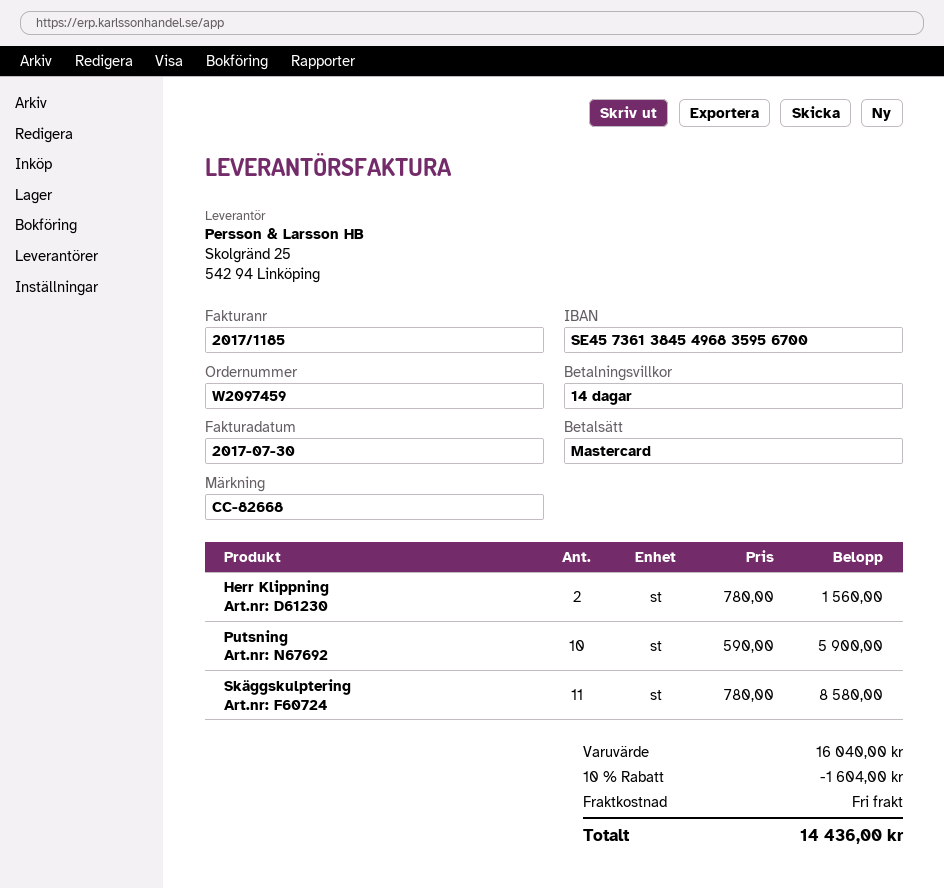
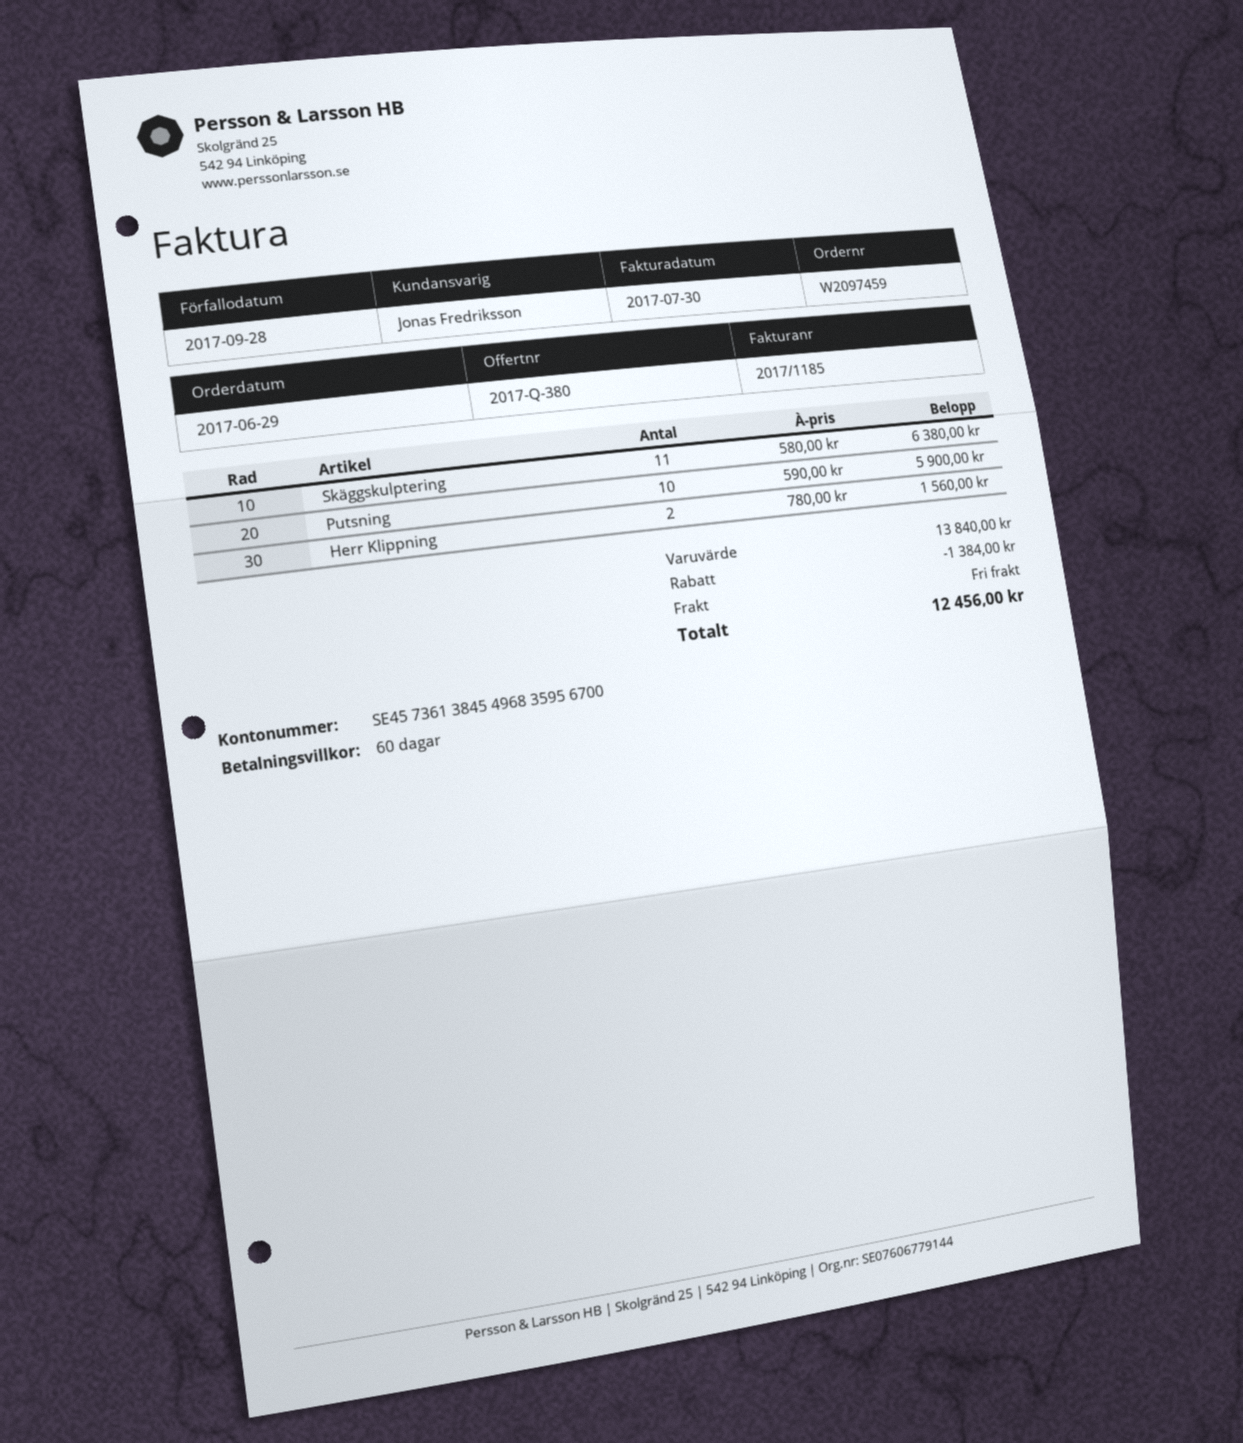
payment terms: 14 days -> 60 days
Skäggskulptering: 11 x 780.00 = 8580.00 -> 11 x 580.00 = 6380.00
subtotal: 16040.00 -> 13840.00
discount: 1604.00 -> 1384.00
total: 14436.00 -> 12456.00

